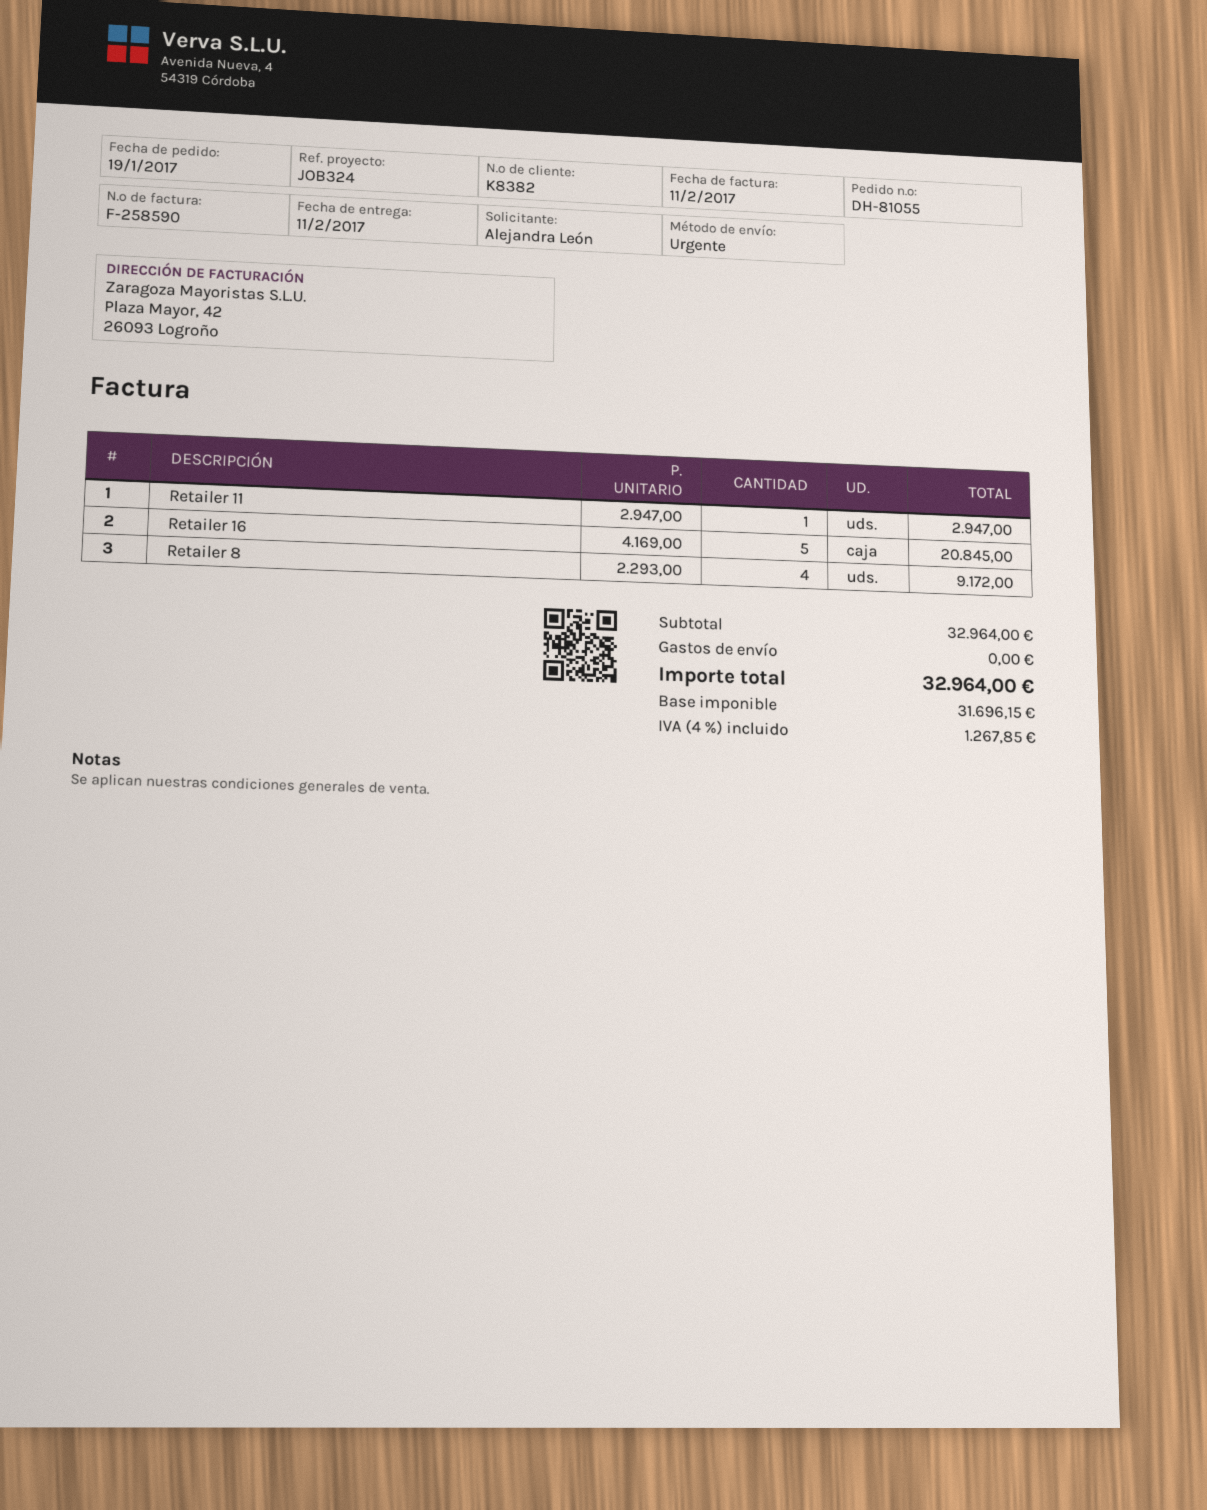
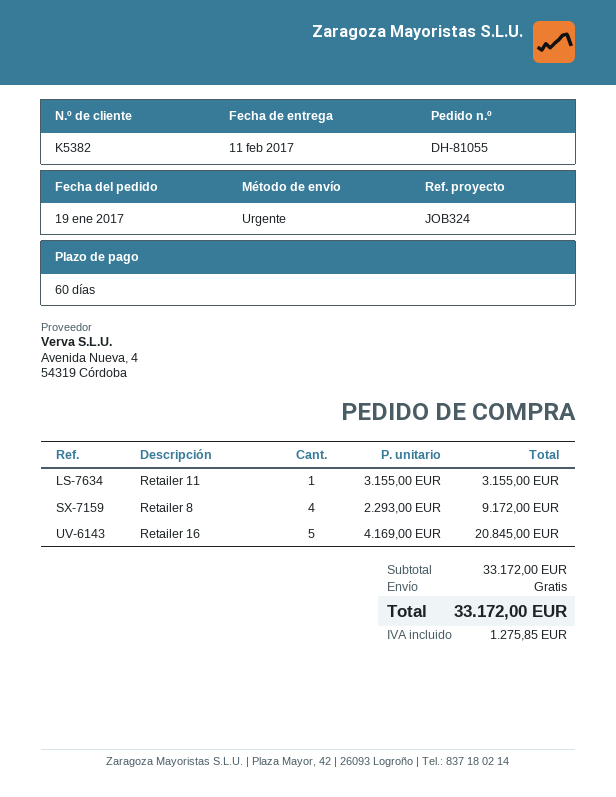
customer number: K8382 -> K5382
Retailer 11: 1 x 2947.00 = 2947.00 -> 1 x 3155.00 = 3155.00
subtotal: 32964.00 -> 33172.00
tax: 1267.85 -> 1275.85
total: 32964.00 -> 33172.00

